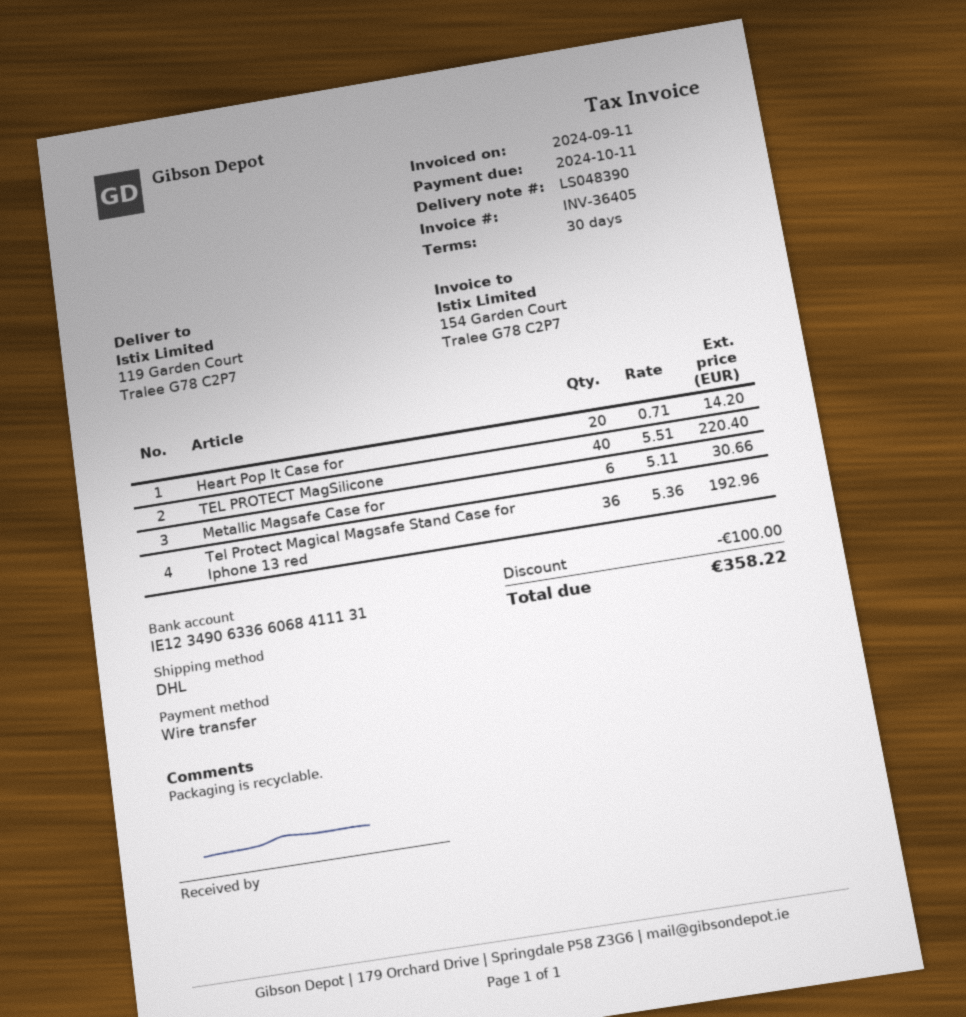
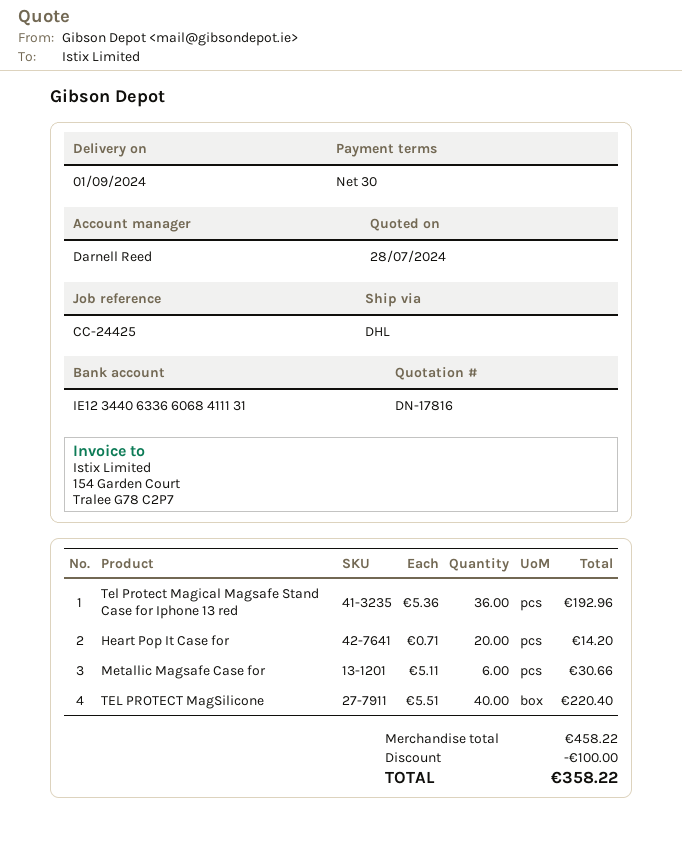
bank account: IE12349063366068411131 -> IE12344063366068411131

